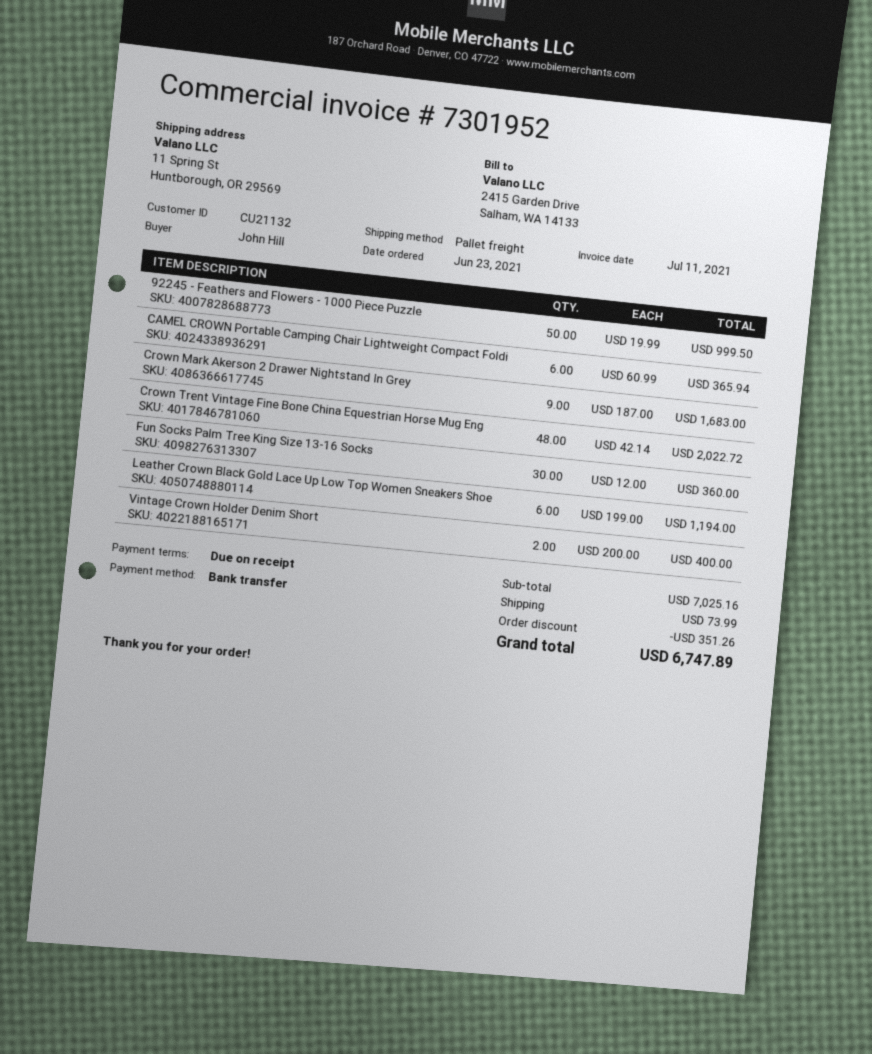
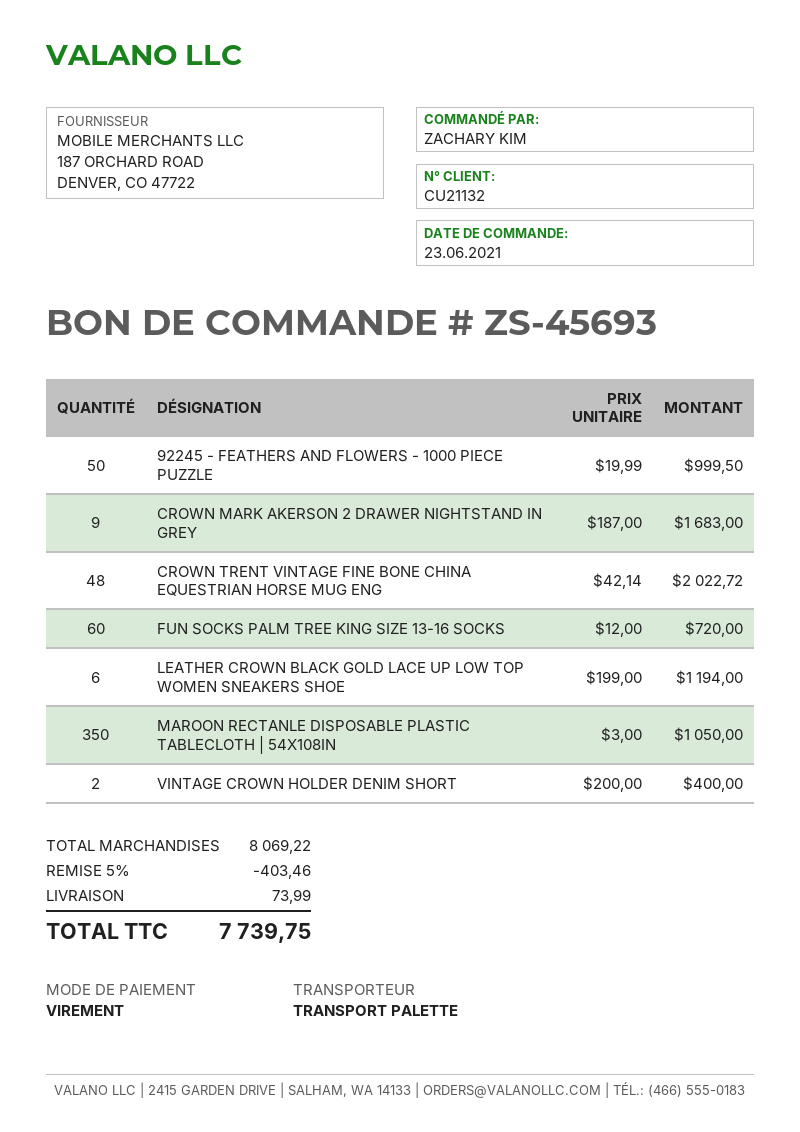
ordered by: John Hill -> ZACHARY KIM
CAMEL CROWN Portable Camping Chair Lightweight Compact Foldi: 6 x 60.99 = 365.94 -> none
Fun Socks Palm Tree King Size 13-16 Socks: 30 x 12.00 = 360.00 -> 60 x 12.00 = 720.00
MAROON RECTANLE DISPOSABLE PLASTIC TABLECLOTH | 54X108IN: none -> 350 x 3.00 = 1050.00
subtotal: 7025.16 -> 8069.22
discount: 351.26 -> 403.46
total: 6747.89 -> 7739.75

